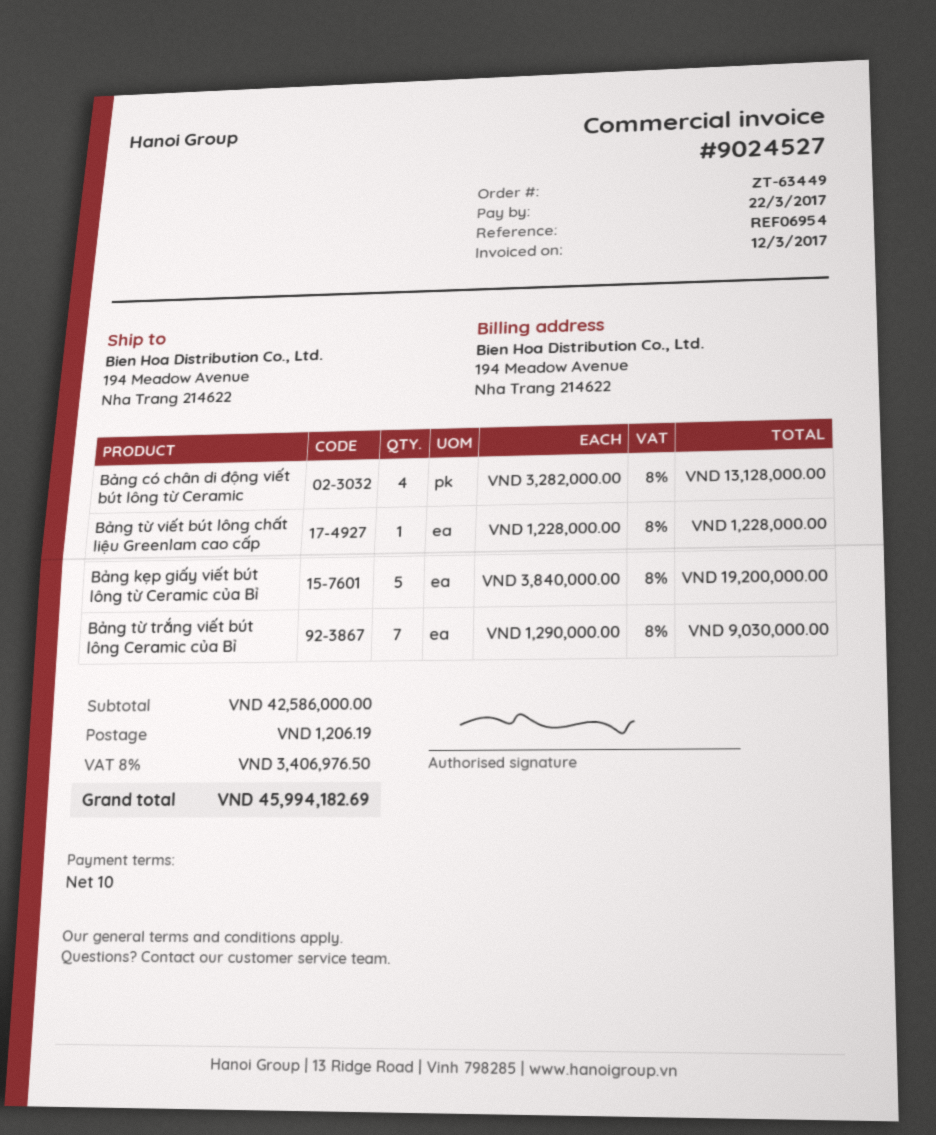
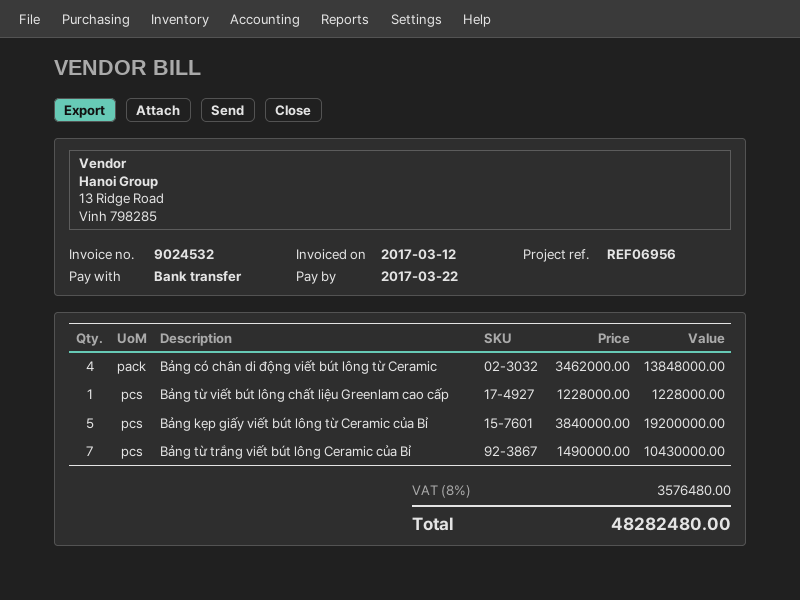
invoice number: 9024527 -> 9024532
reference: REF06954 -> REF06956
Bảng có chân di động viết bút lông từ Ceramic: 4 x 3282000.00 = 13128000.00 -> 4 x 3462000.00 = 13848000.00
Bảng từ trắng viết bút lông Ceramic của Bỉ: 7 x 1290000.00 = 9030000.00 -> 7 x 1490000.00 = 10430000.00
shipping: 1206.19 -> none
tax: 8% = 3406976.50 -> 8% = 3576480.00
total: 45994182.69 -> 48282480.00

